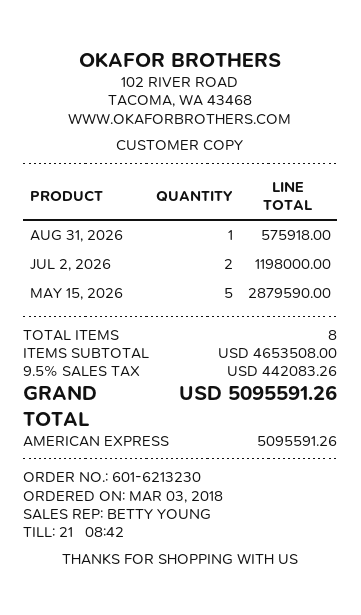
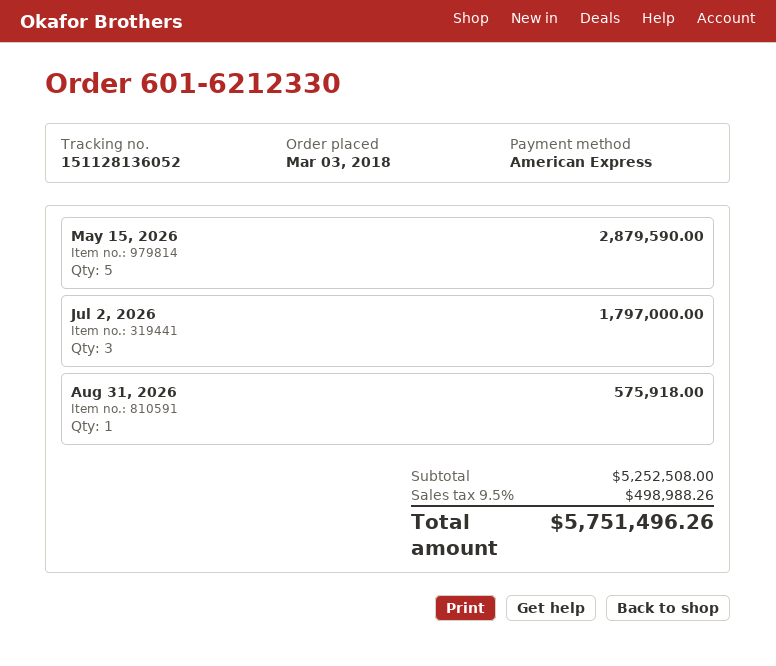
order number: 601-6213230 -> 601-6212330
JUL 2, 2026: 2 for 1198000.00 -> 3 for 1797000.00
subtotal: 4653508.00 -> 5252508.00
tax: 9.5% = 442083.26 -> 9.5% = 498988.26
total: 5095591.26 -> 5751496.26

